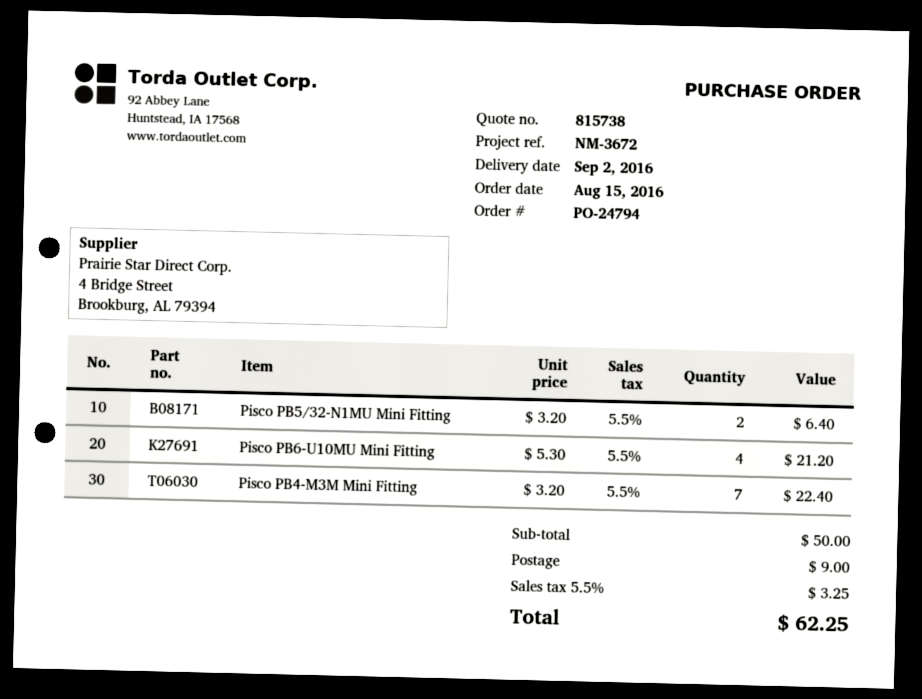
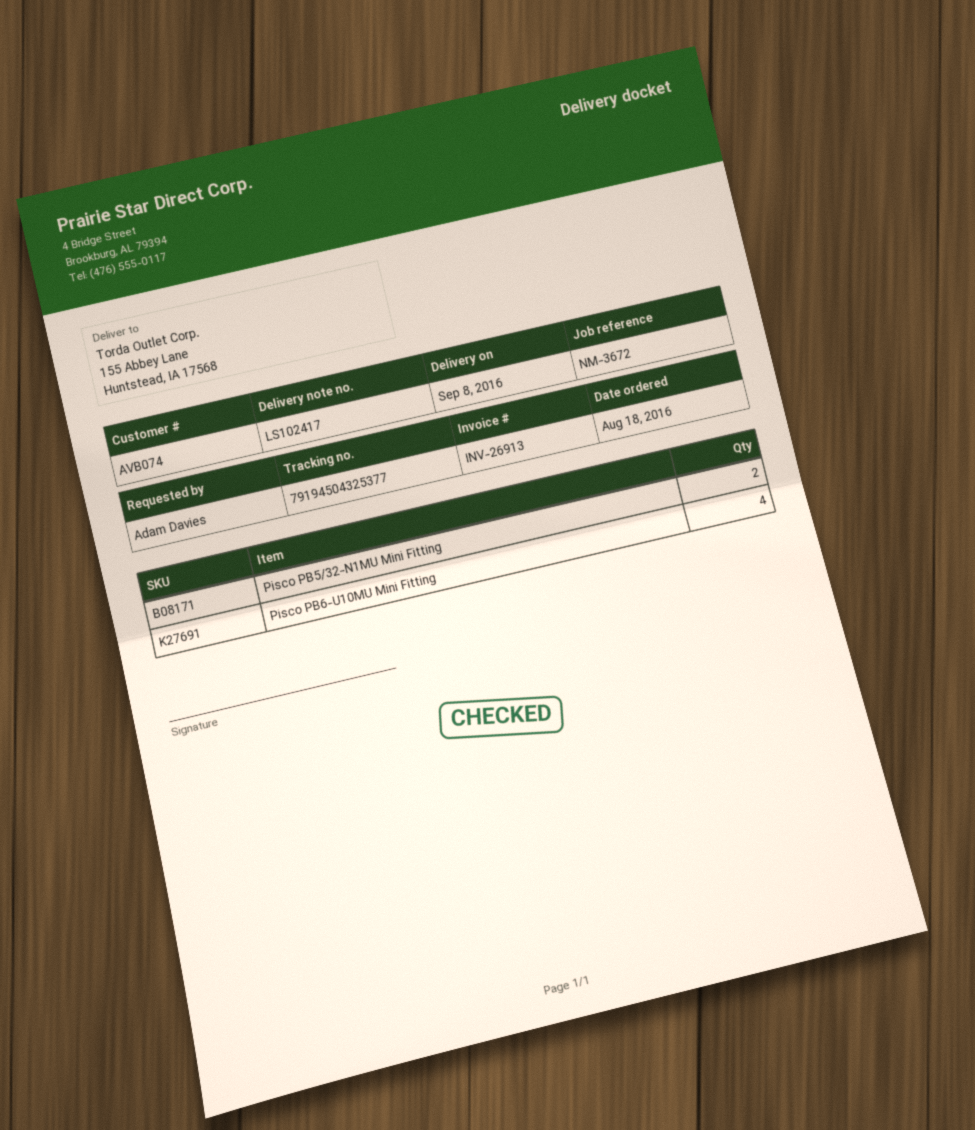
order date: 2016-08-15 -> 2016-08-18
delivery date: 2016-09-02 -> 2016-09-08
Pisco PB4-M3M Mini Fitting: 7 -> none

